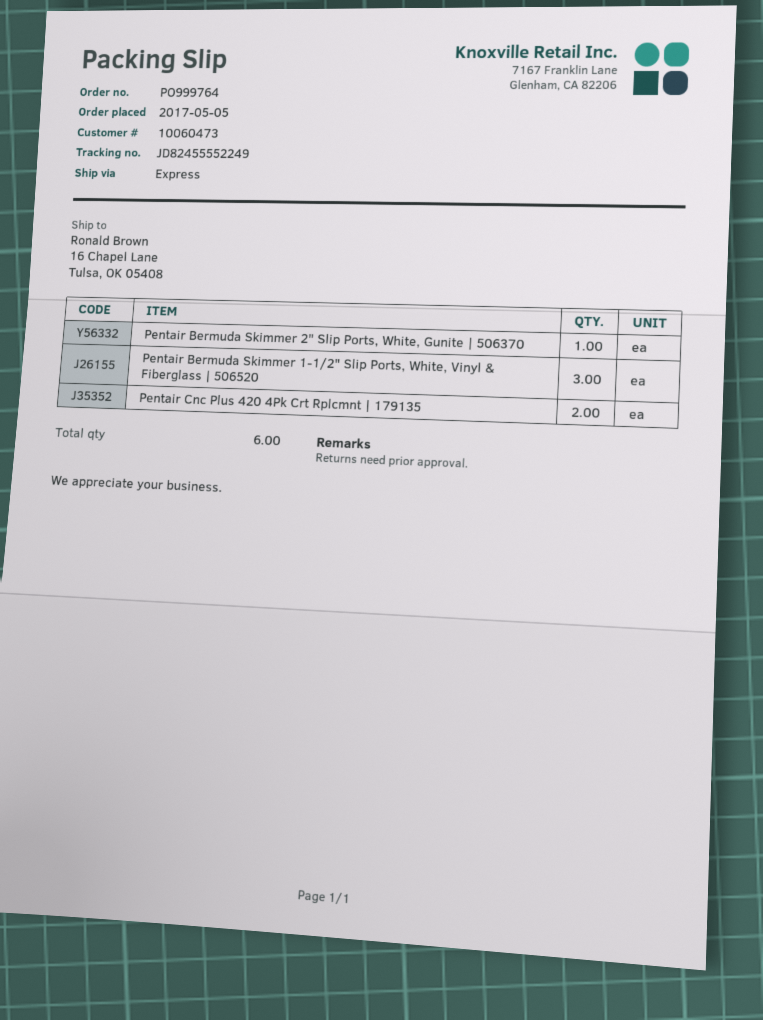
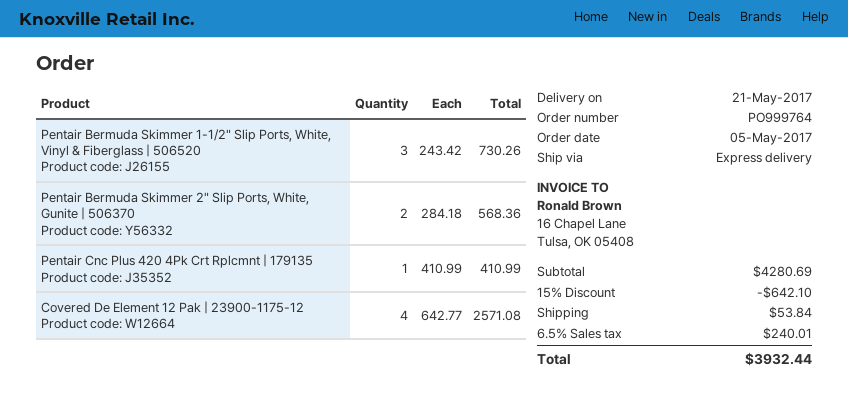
Pentair Bermuda Skimmer 2" Slip Ports, White, Gunite | 506370: 1 -> 2
Pentair Cnc Plus 420 4Pk Crt Rplcmnt | 179135: 2 -> 1
Covered De Element 12 Pak | 23900-1175-12: none -> 4

